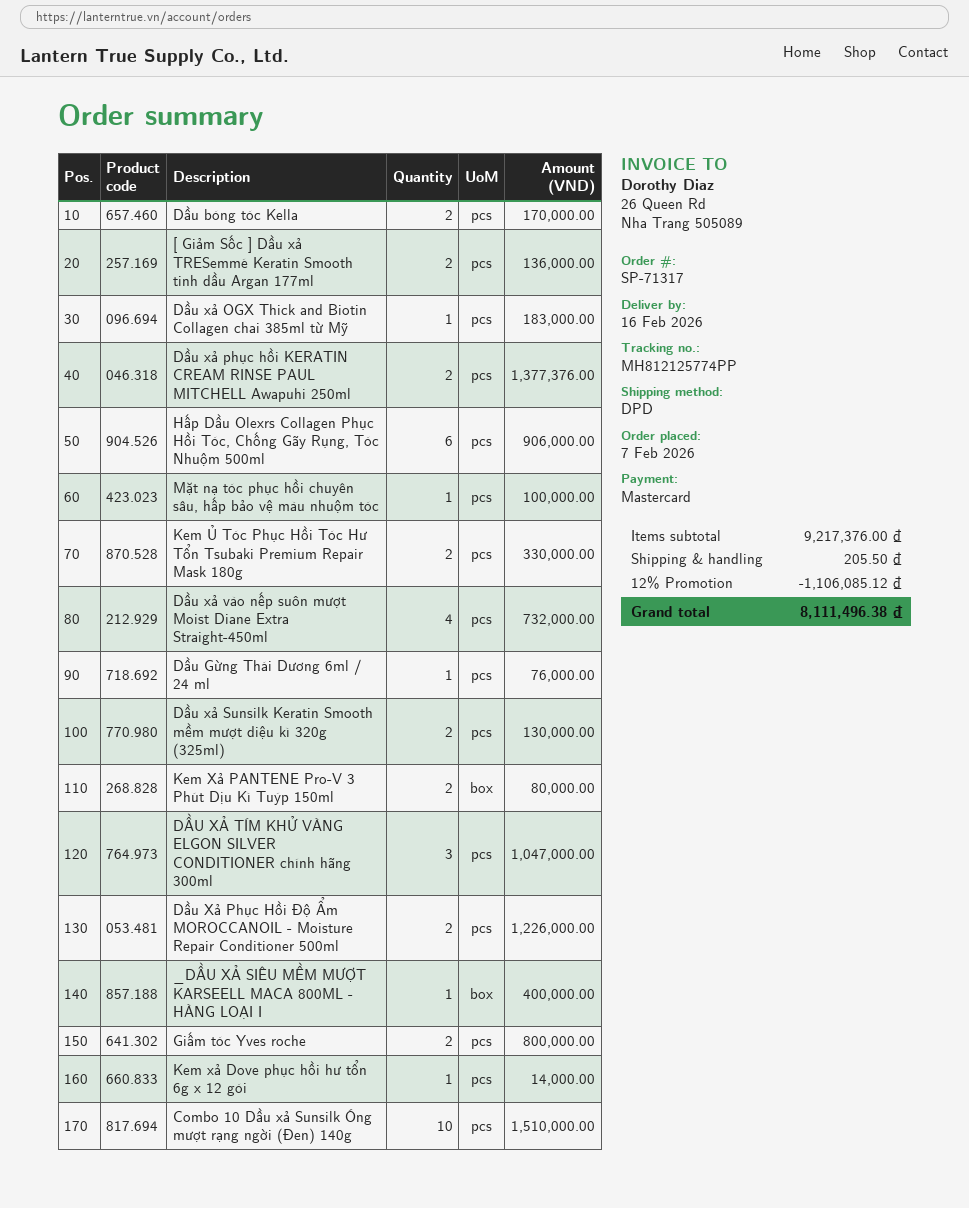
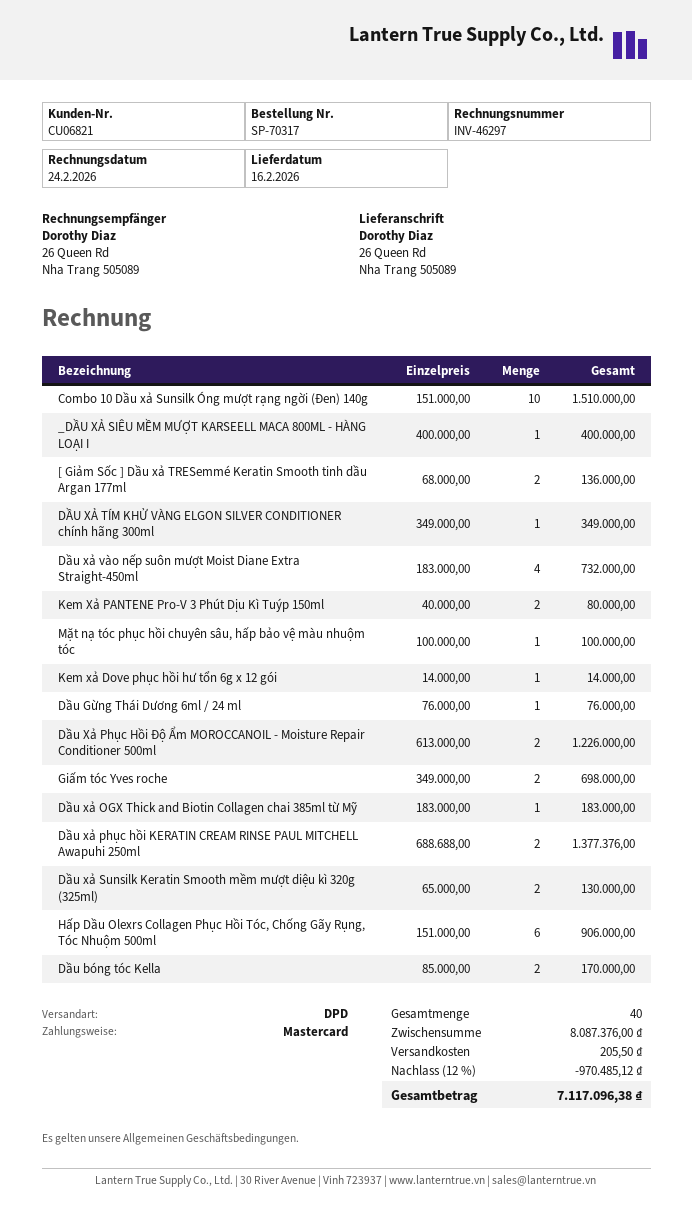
order number: SP-71317 -> SP-70317
Kem Ủ Tóc Phục Hồi Tóc Hư Tổn Tsubaki Premium Repair Mask 180g: 2 for 330000.00 -> none
DẦU XẢ TÍM KHỬ VÀNG ELGON SILVER CONDITIONER chính hãng 300ml: 3 for 1047000.00 -> 1 for 349000.00
Giấm tóc Yves roche: 2 for 800000.00 -> 2 for 698000.00
subtotal: 9217376.00 -> 8087376.00
discount: 12% = 1106085.12 -> 12% = 970485.12
total: 8111496.38 -> 7117096.38

